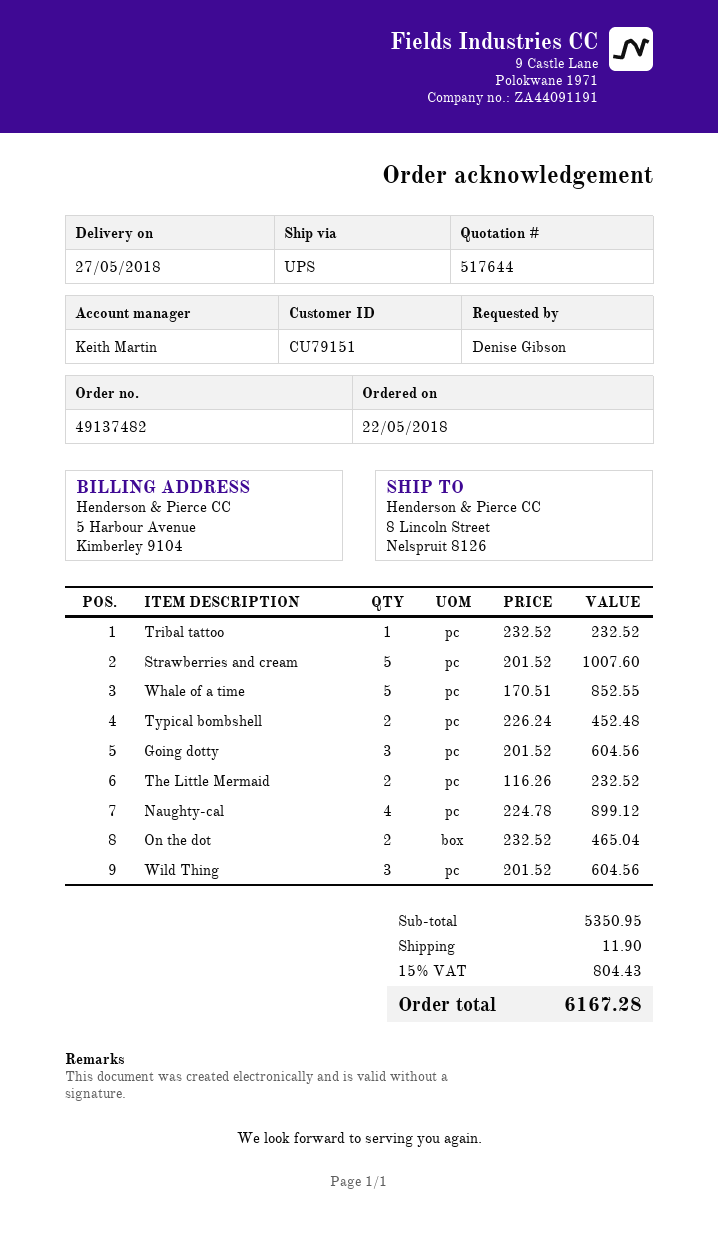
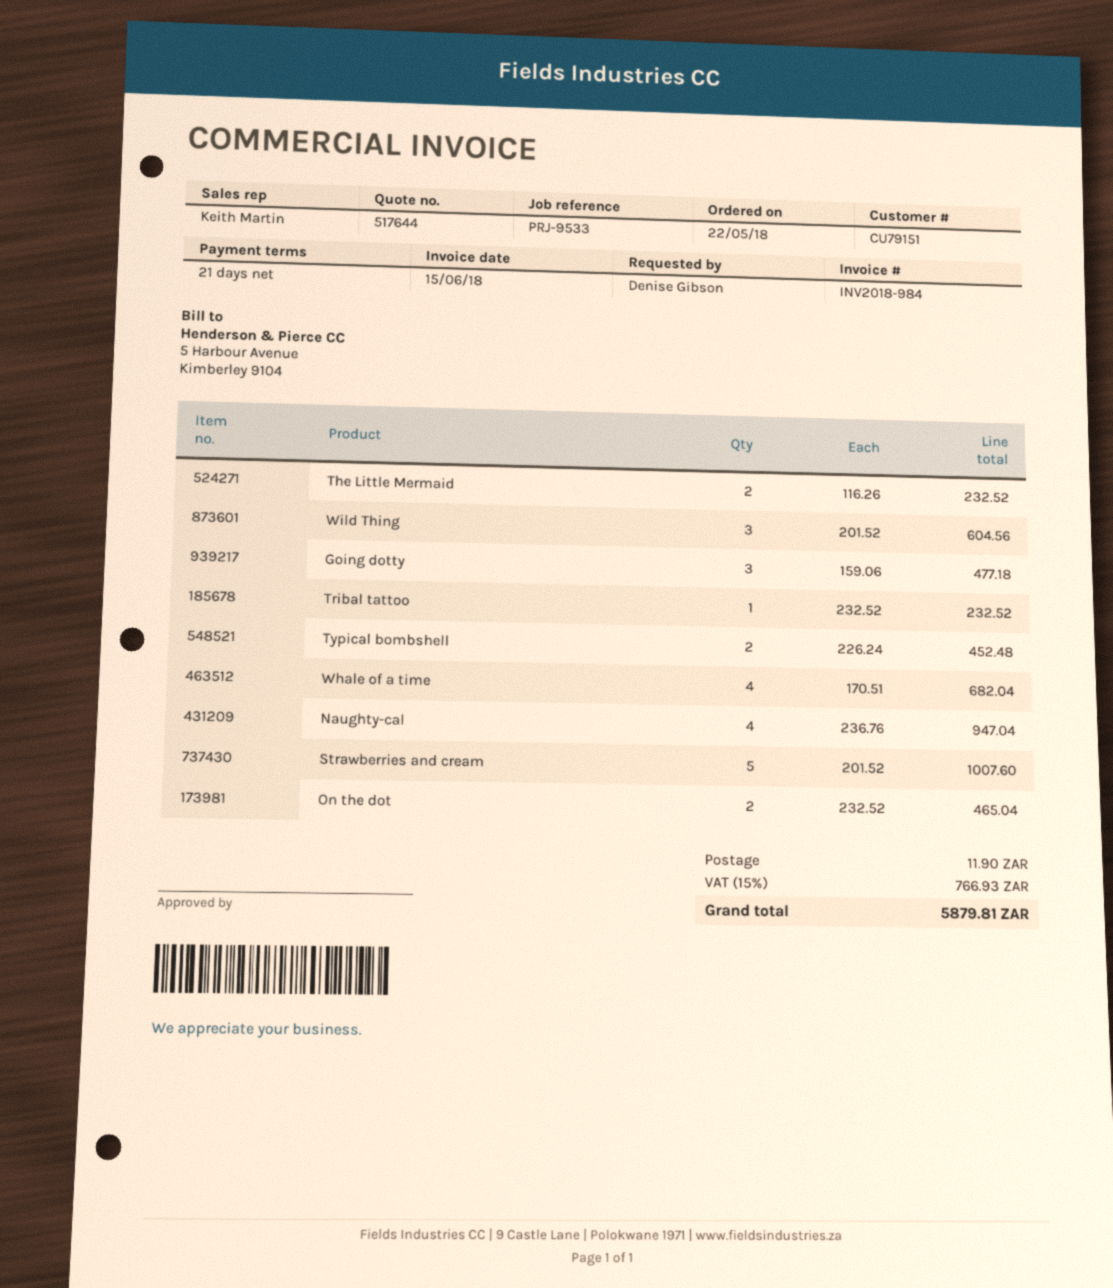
Whale of a time: 5 x 170.51 = 852.55 -> 4 x 170.51 = 682.04
Going dotty: 3 x 201.52 = 604.56 -> 3 x 159.06 = 477.18
Naughty-cal: 4 x 224.78 = 899.12 -> 4 x 236.76 = 947.04
tax: 15% = 804.43 -> 15% = 766.93
total: 6167.28 -> 5879.81

